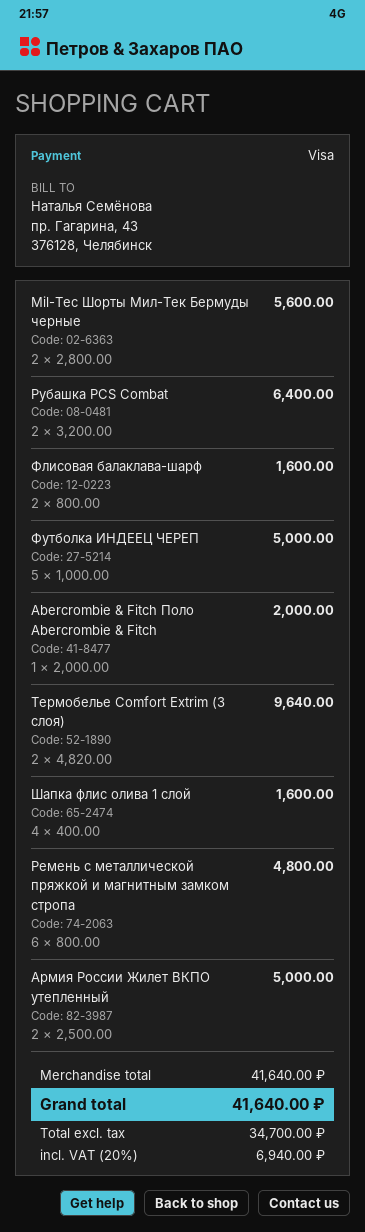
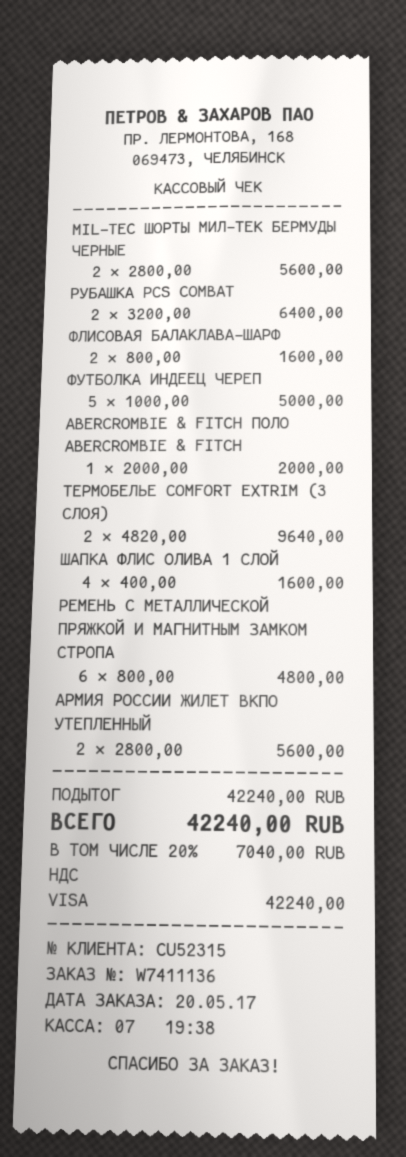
Армия России Жилет ВКПО утепленный: 2 x 2500.00 = 5000.00 -> 2 x 2800.00 = 5600.00
subtotal: 41640.00 -> 42240.00
tax: 20% = 6940.00 -> 20% = 7040.00
total: 41640.00 -> 42240.00

